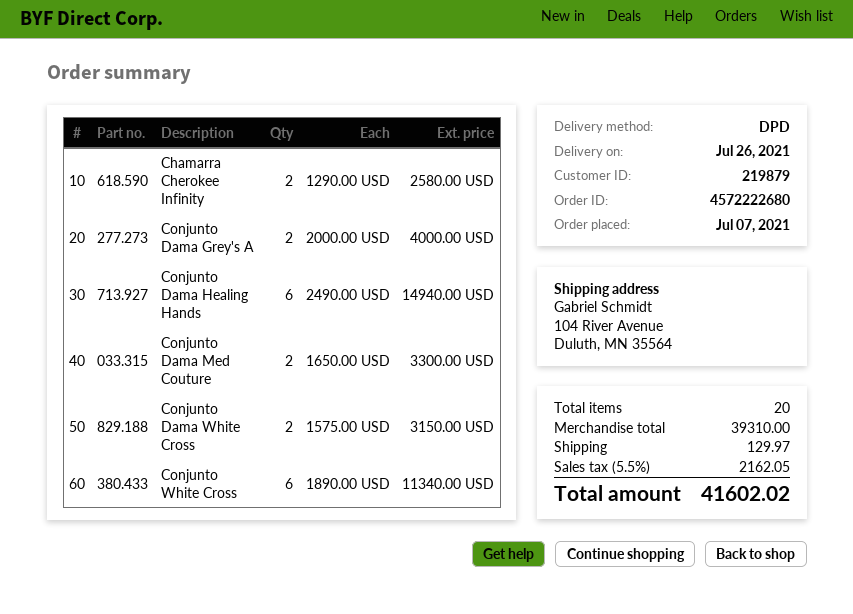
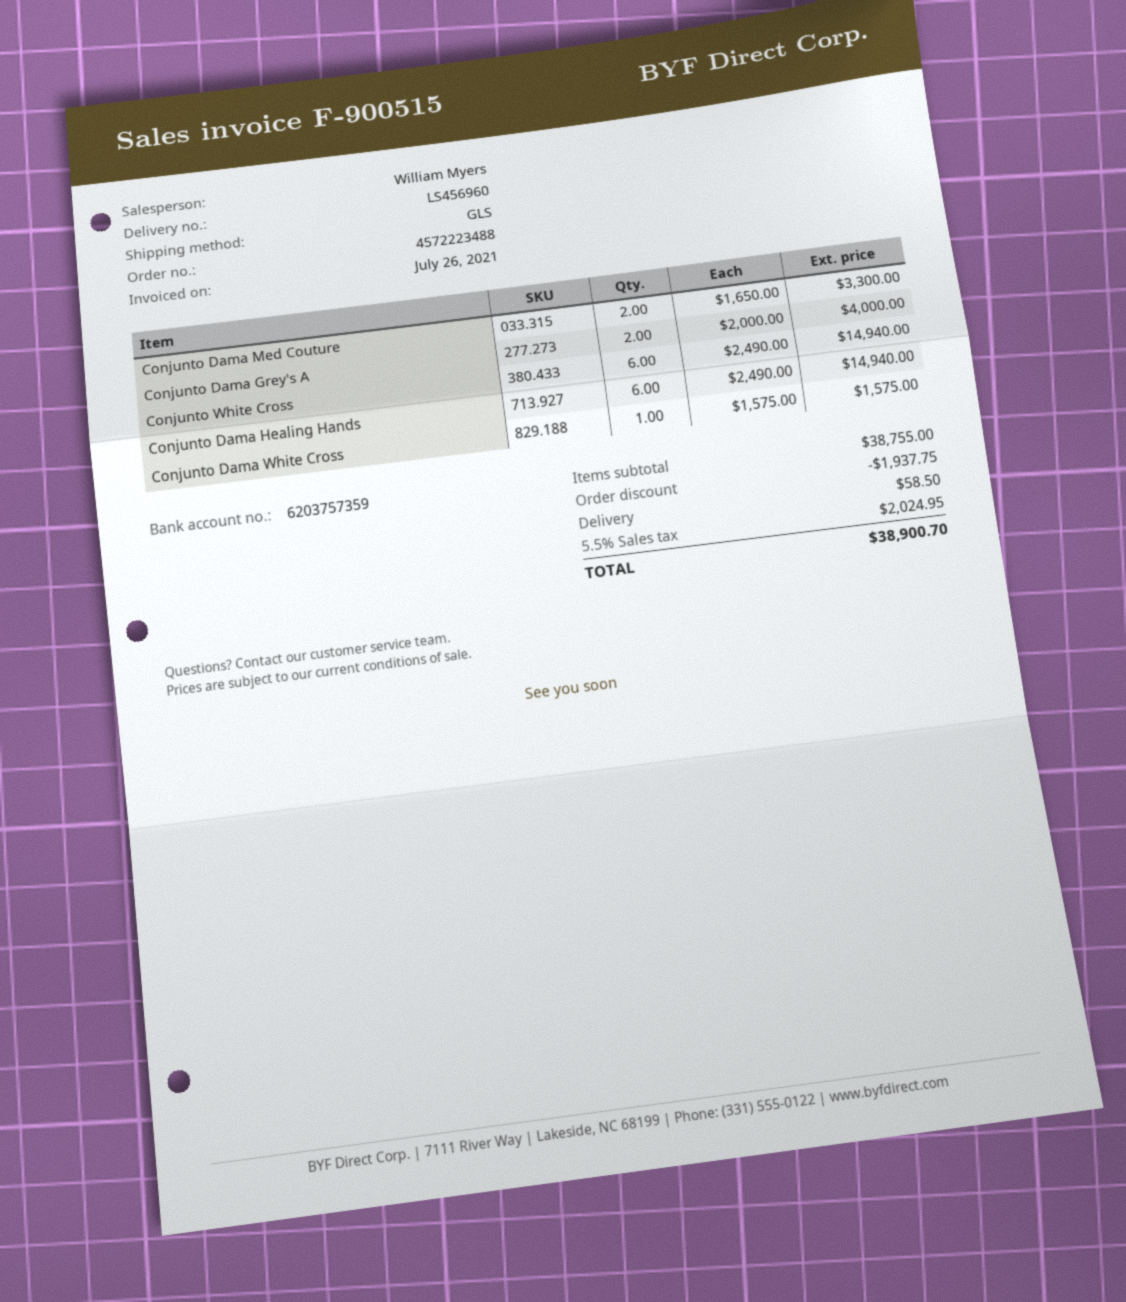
order number: 4572222680 -> 4572223488
shipping method: DPD -> GLS
Chamarra Cherokee Infinity: 2 x 1290.00 = 2580.00 -> none
Conjunto Dama White Cross: 2 x 1575.00 = 3150.00 -> 1 x 1575.00 = 1575.00
Conjunto White Cross: 6 x 1890.00 = 11340.00 -> 6 x 2490.00 = 14940.00
subtotal: 39310.00 -> 38755.00
discount: none -> 1937.75
shipping: 129.97 -> 58.50
tax: 5.5% = 2162.05 -> 5.5% = 2024.95
total: 41602.02 -> 38900.70

